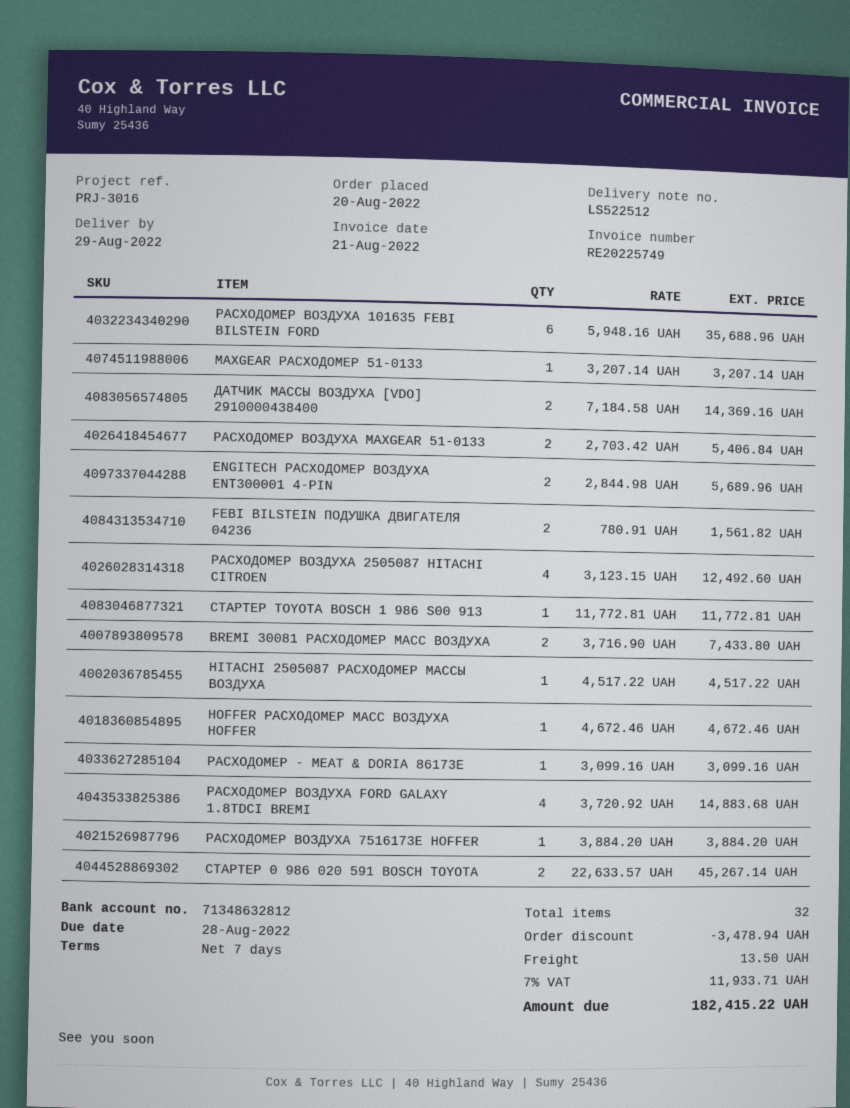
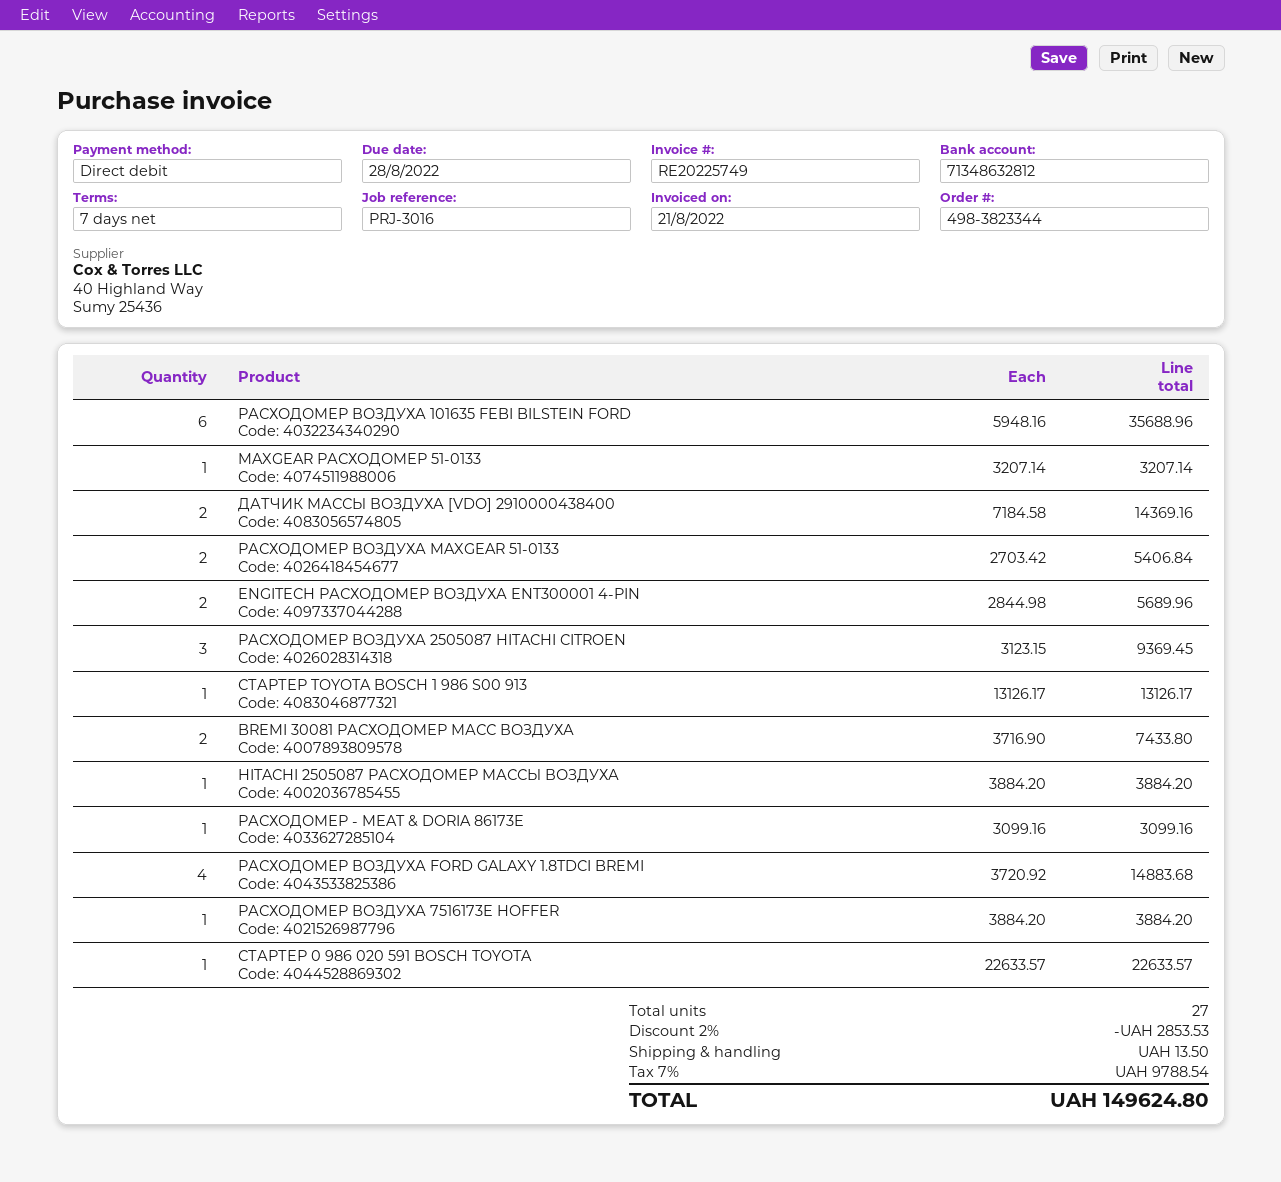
FEBI BILSTEIN ПОДУШКА ДВИГАТЕЛЯ 04236: 2 x 780.91 = 1561.82 -> none
РАСХОДОМЕР ВОЗДУХА 2505087 HITACHI CITROEN: 4 x 3123.15 = 12492.60 -> 3 x 3123.15 = 9369.45
СТАРТЕР TOYOTA BOSCH 1 986 S00 913: 1 x 11772.81 = 11772.81 -> 1 x 13126.17 = 13126.17
HITACHI 2505087 РАСХОДОМЕР МАССЫ ВОЗДУХА: 1 x 4517.22 = 4517.22 -> 1 x 3884.20 = 3884.20
HOFFER РАСХОДОМЕР МАСС ВОЗДУХА HOFFER: 1 x 4672.46 = 4672.46 -> none
СТАРТЕР 0 986 020 591 BOSCH TOYOTA: 2 x 22633.57 = 45267.14 -> 1 x 22633.57 = 22633.57
total quantity: 32 -> 27
discount: 3478.94 -> 2853.53
tax: 7% = 11933.71 -> 7% = 9788.54
total: 182415.22 -> 149624.80

